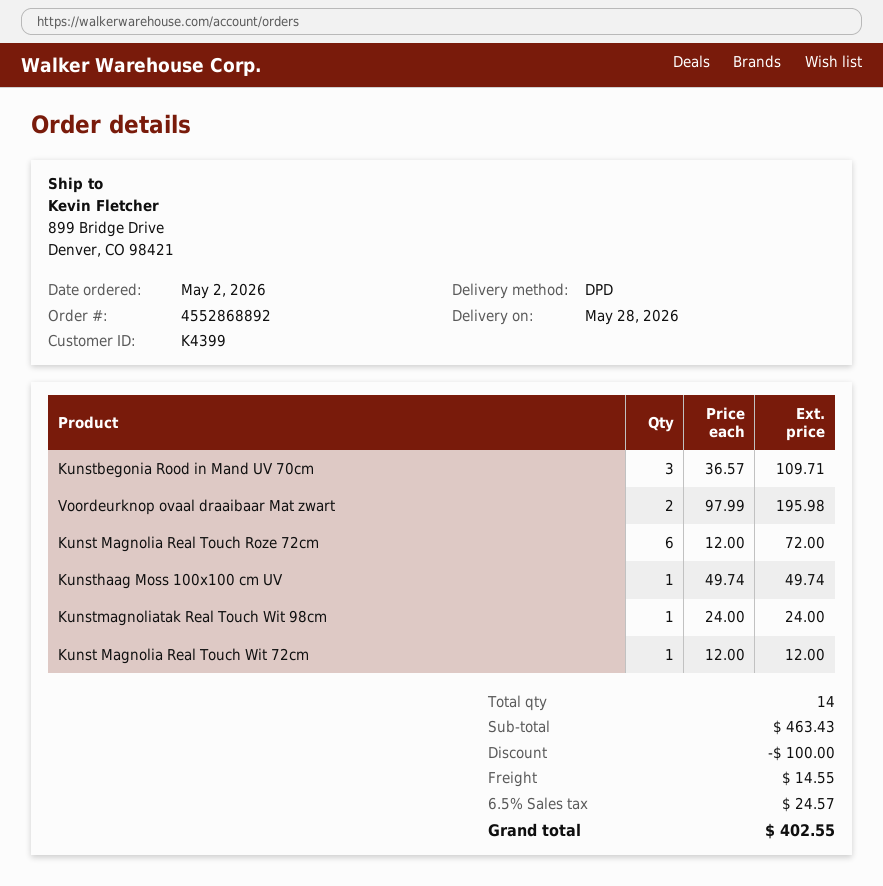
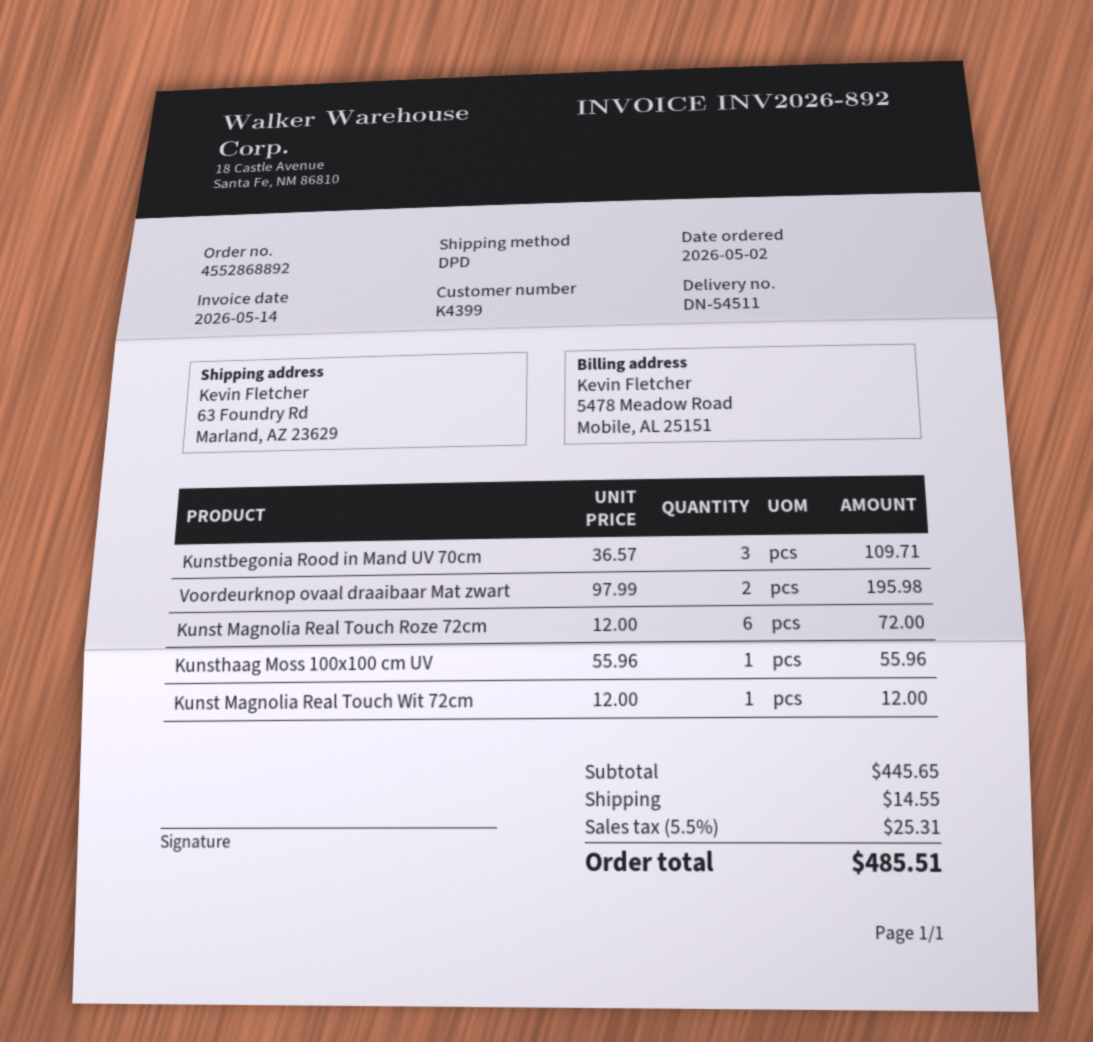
ship to: 899 Bridge Drive, Denver, CO 98421 -> 63 Foundry Rd, Marland, AZ 23629
Kunsthaag Moss 100x100 cm UV: 1 x 49.74 = 49.74 -> 1 x 55.96 = 55.96
Kunstmagnoliatak Real Touch Wit 98cm: 1 x 24.00 = 24.00 -> none
subtotal: 463.43 -> 445.65
discount: 100.00 -> none
tax: 6.5% = 24.57 -> 5.5% = 25.31
total: 402.55 -> 485.51

